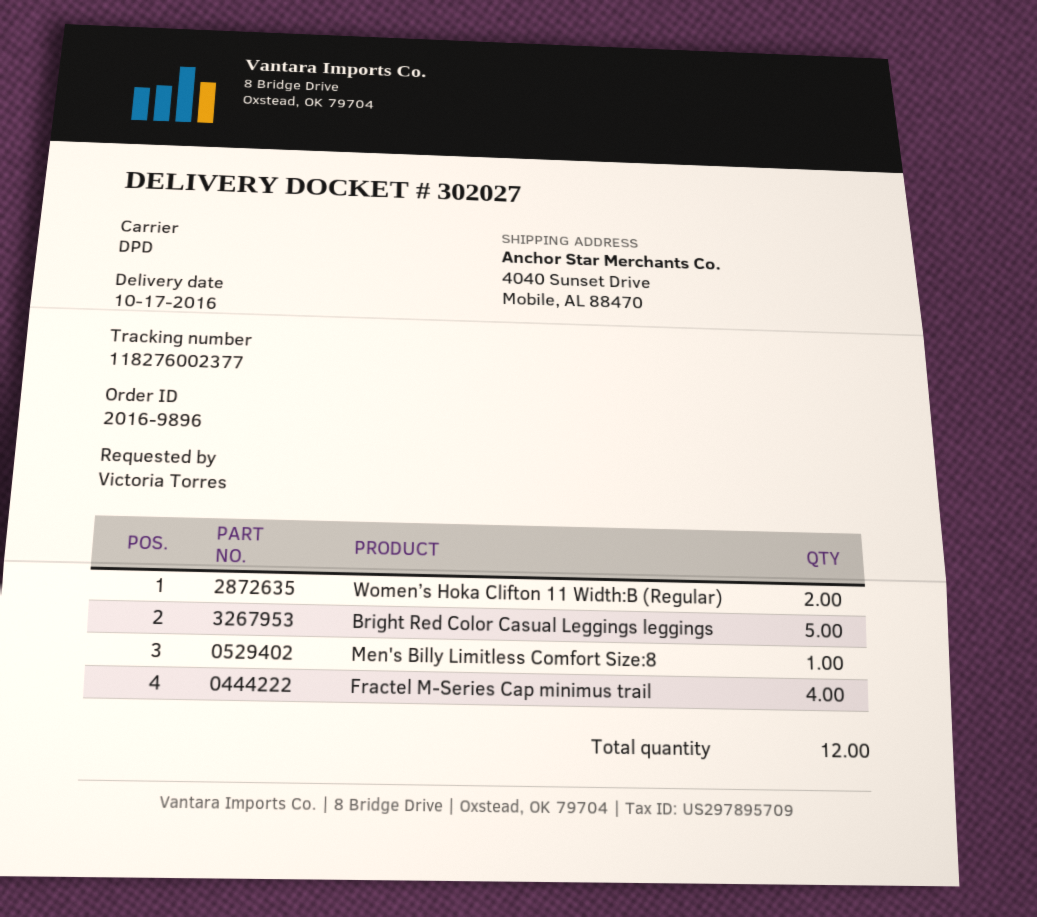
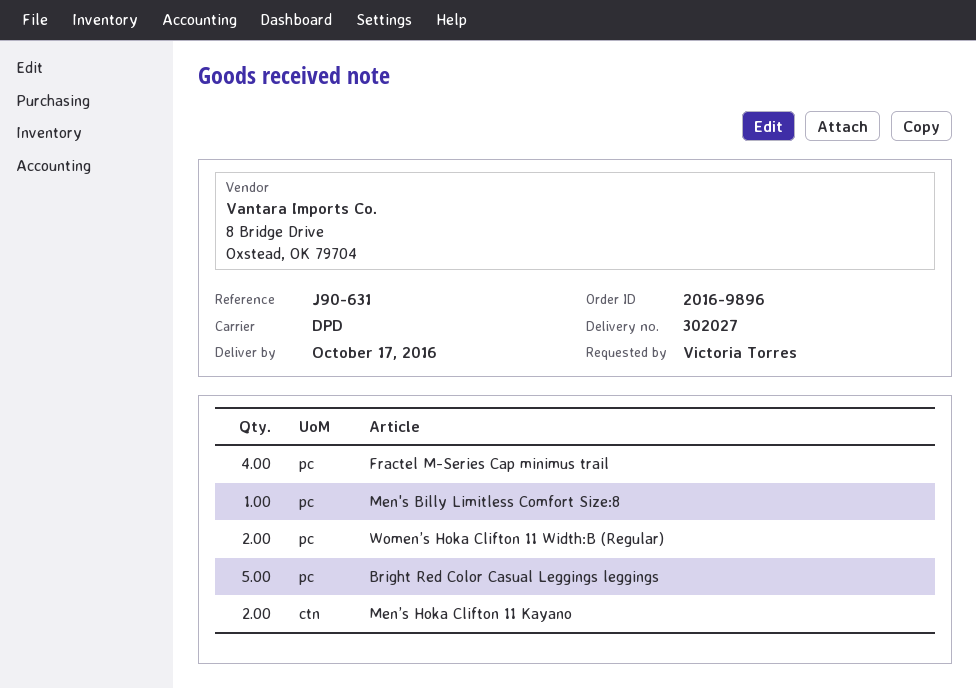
Men’s Hoka Clifton 11 Kayano: none -> 2

